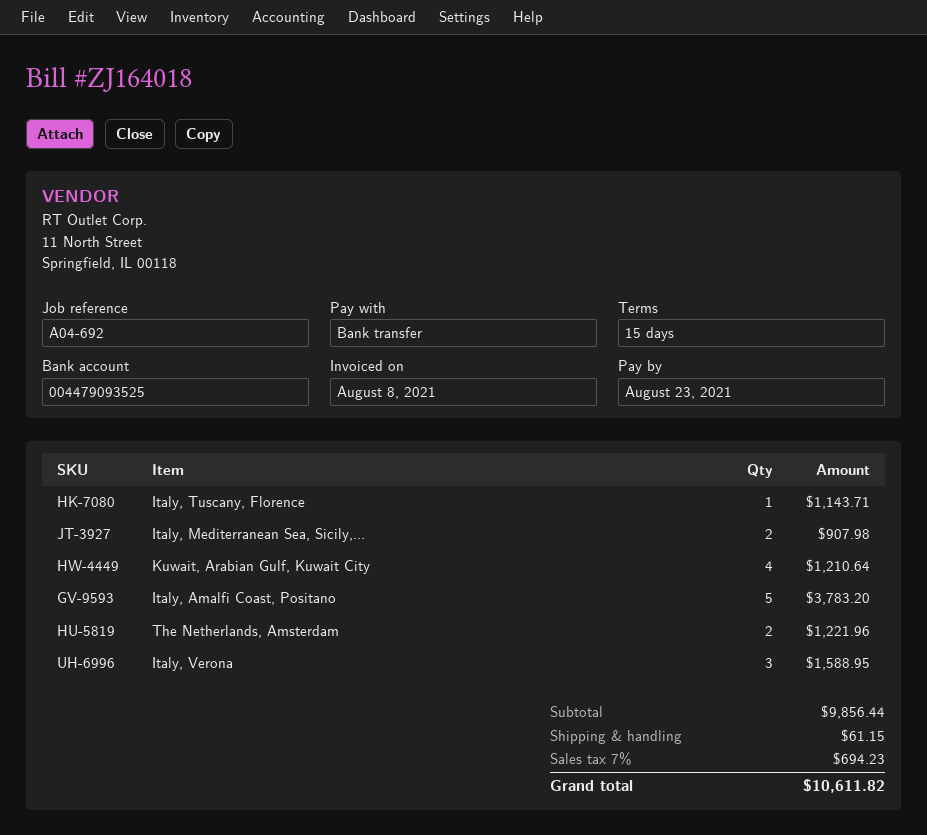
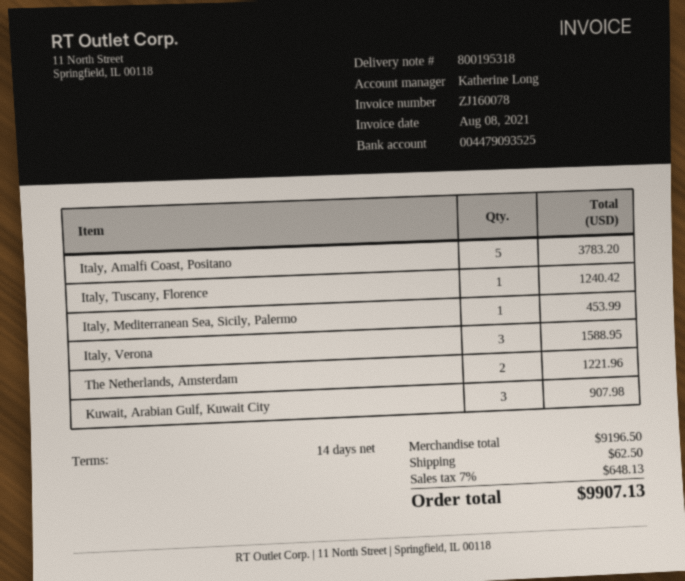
invoice number: ZJ164018 -> ZJ160078
payment terms: 15 days -> 14 days
Italy, Tuscany, Florence: 1 for 1143.71 -> 1 for 1240.42
Italy, Mediterranean Sea, Sicily,...: 2 for 907.98 -> 1 for 453.99
Kuwait, Arabian Gulf, Kuwait City: 4 for 1210.64 -> 3 for 907.98
subtotal: 9856.44 -> 9196.50
shipping: 61.15 -> 62.50
tax: 7% = 694.23 -> 7% = 648.13
total: 10611.82 -> 9907.13

